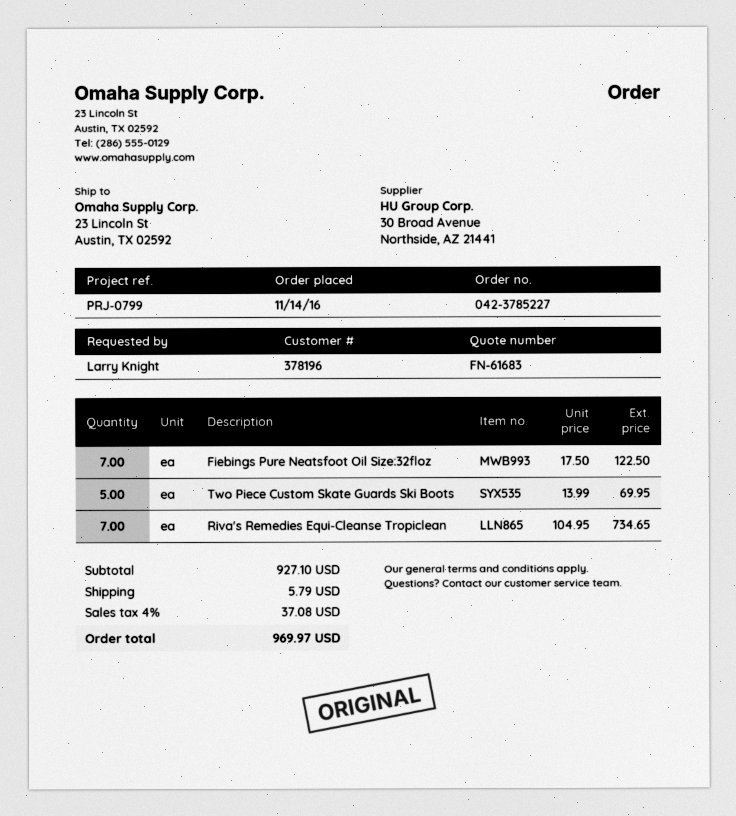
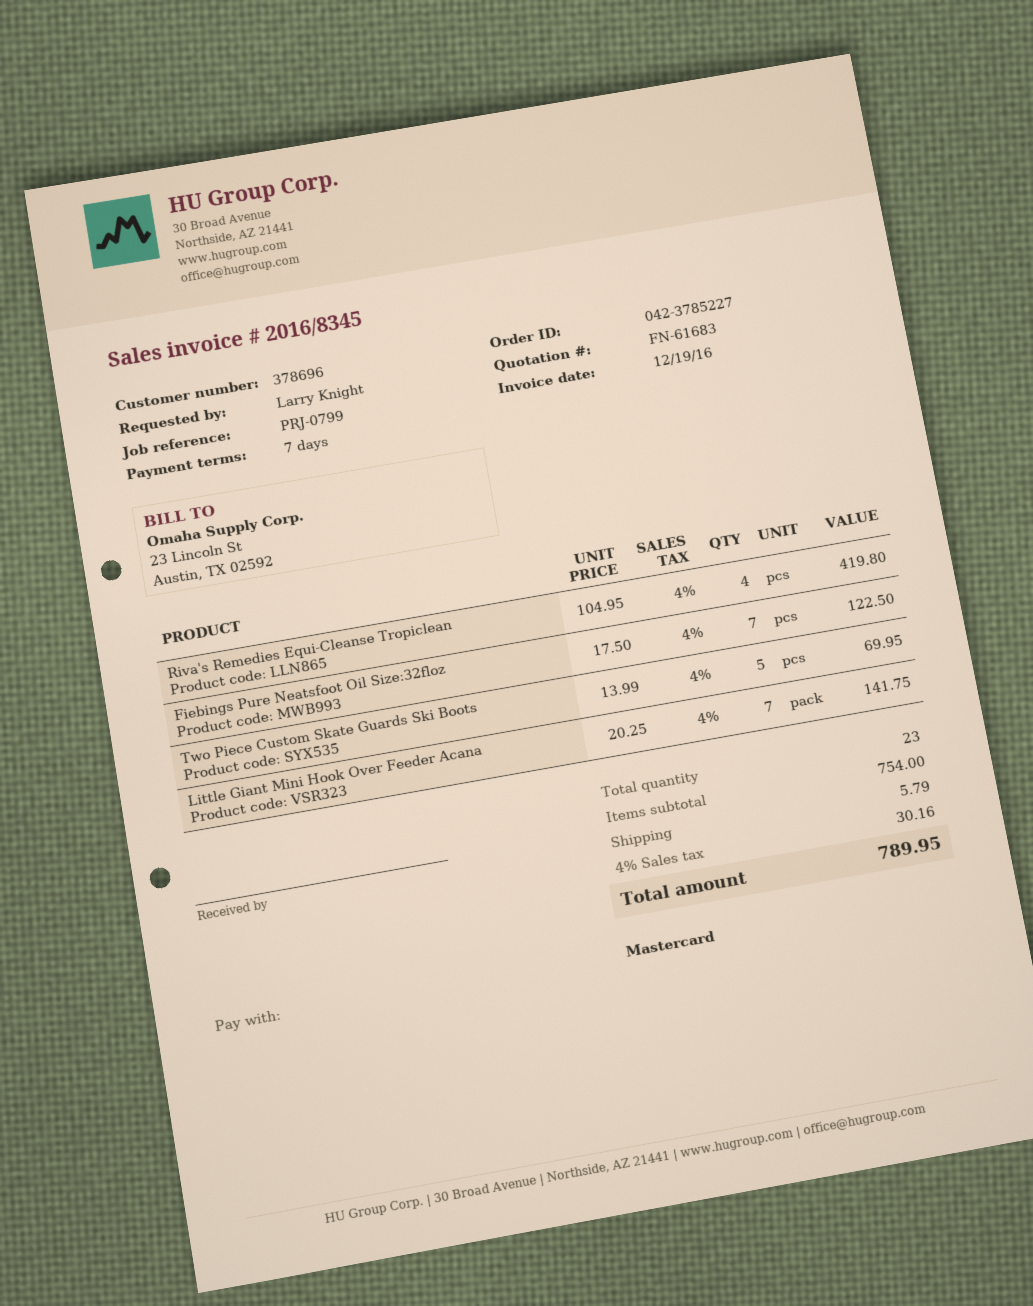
customer number: 378196 -> 378696
Riva's Remedies Equi-Cleanse Tropiclean: 7 x 104.95 = 734.65 -> 4 x 104.95 = 419.80
Little Giant Mini Hook Over Feeder Acana: none -> 7 x 20.25 = 141.75
subtotal: 927.10 -> 754.00
tax: 4% = 37.08 -> 4% = 30.16
total: 969.97 -> 789.95

